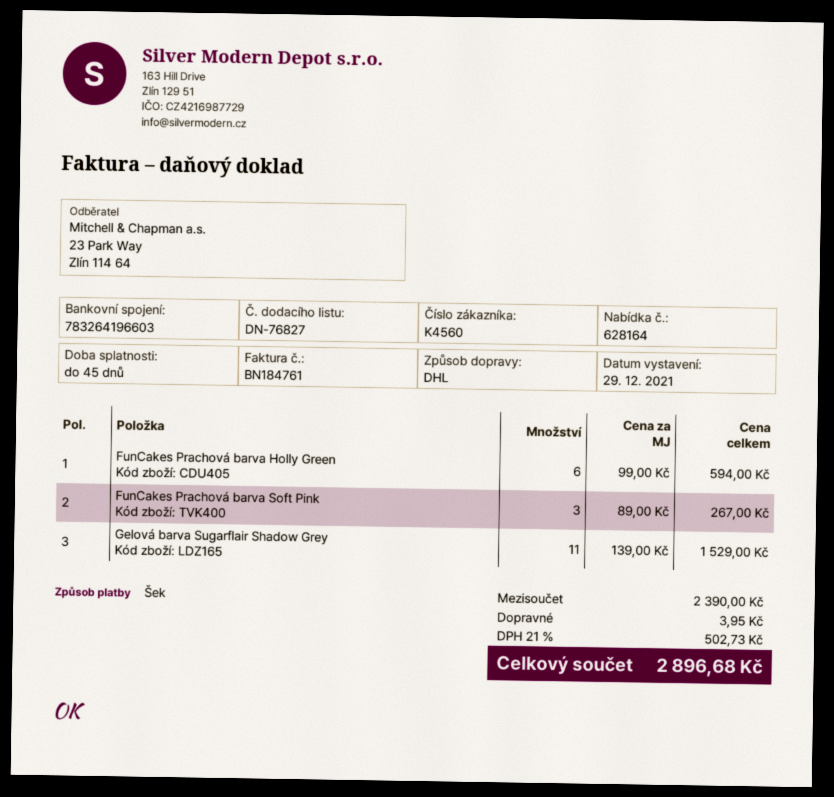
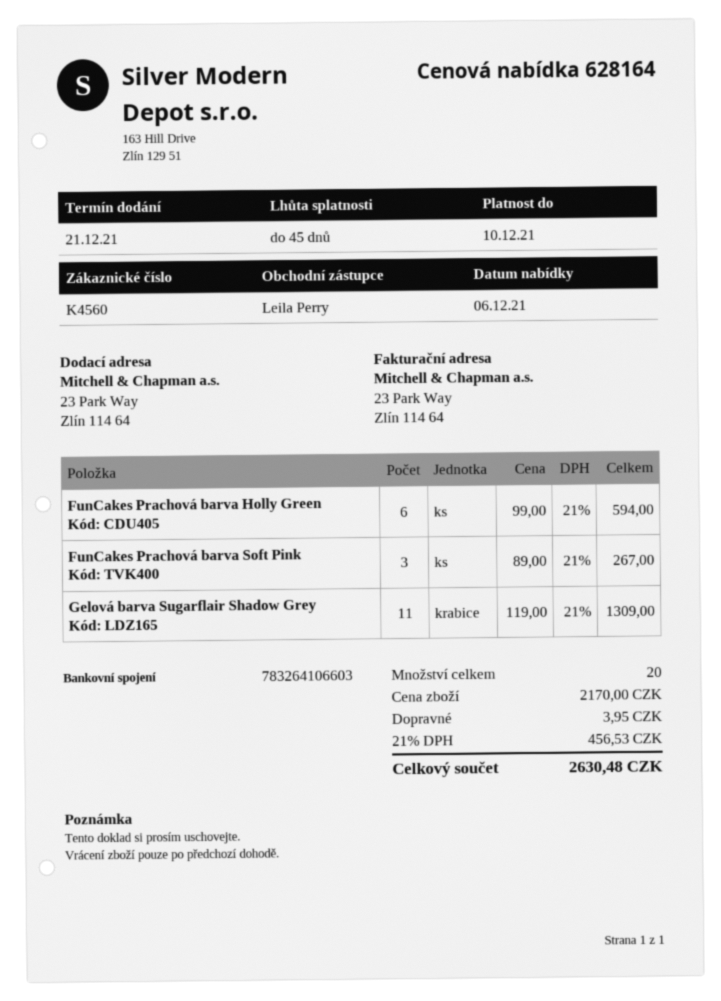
bank account: 783264196603 -> 783264106603
Gelová barva Sugarflair Shadow Grey: 11 x 139.00 = 1529.00 -> 11 x 119.00 = 1309.00
subtotal: 2390.00 -> 2170.00
tax: 21% = 502.73 -> 21% = 456.53
total: 2896.68 -> 2630.48

